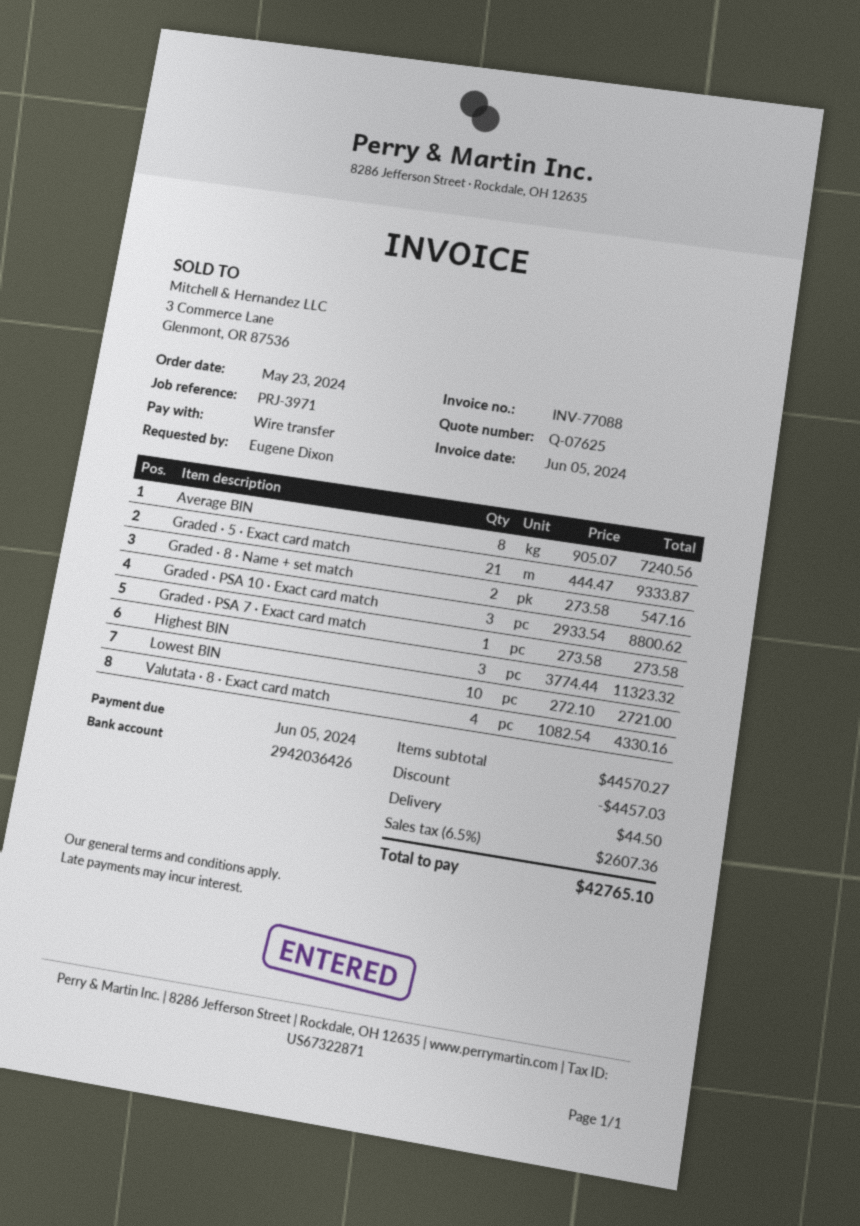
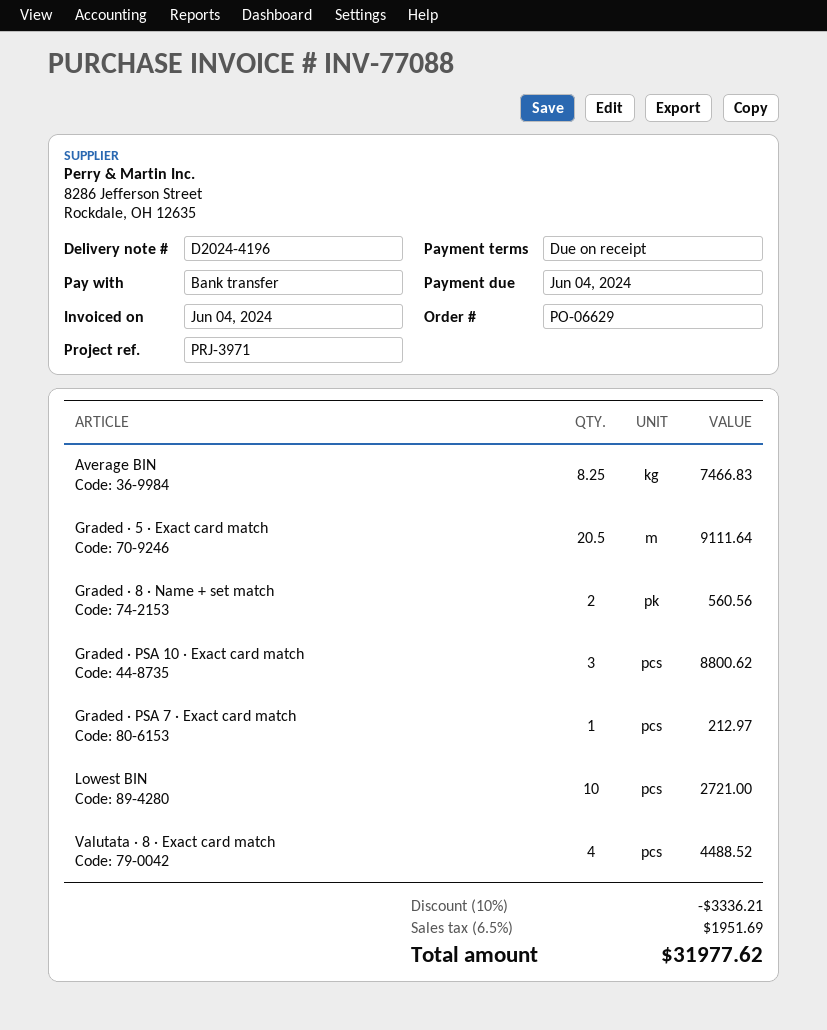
invoice date: 2024-06-05 -> 2024-06-04
due date: 2024-06-05 -> 2024-06-04
Average BIN: 8 for 7240.56 -> 8.25 for 7466.83
Graded · 5 · Exact card match: 21 for 9333.87 -> 20.5 for 9111.64
Graded · 8 · Name + set match: 2 for 547.16 -> 2 for 560.56
Graded · PSA 7 · Exact card match: 1 for 273.58 -> 1 for 212.97
Highest BIN: 3 for 11323.32 -> none
Valutata · 8 · Exact card match: 4 for 4330.16 -> 4 for 4488.52
discount: 4457.03 -> 3336.21
shipping: 44.50 -> none
tax: 6.5% = 2607.36 -> 6.5% = 1951.69
total: 42765.10 -> 31977.62

